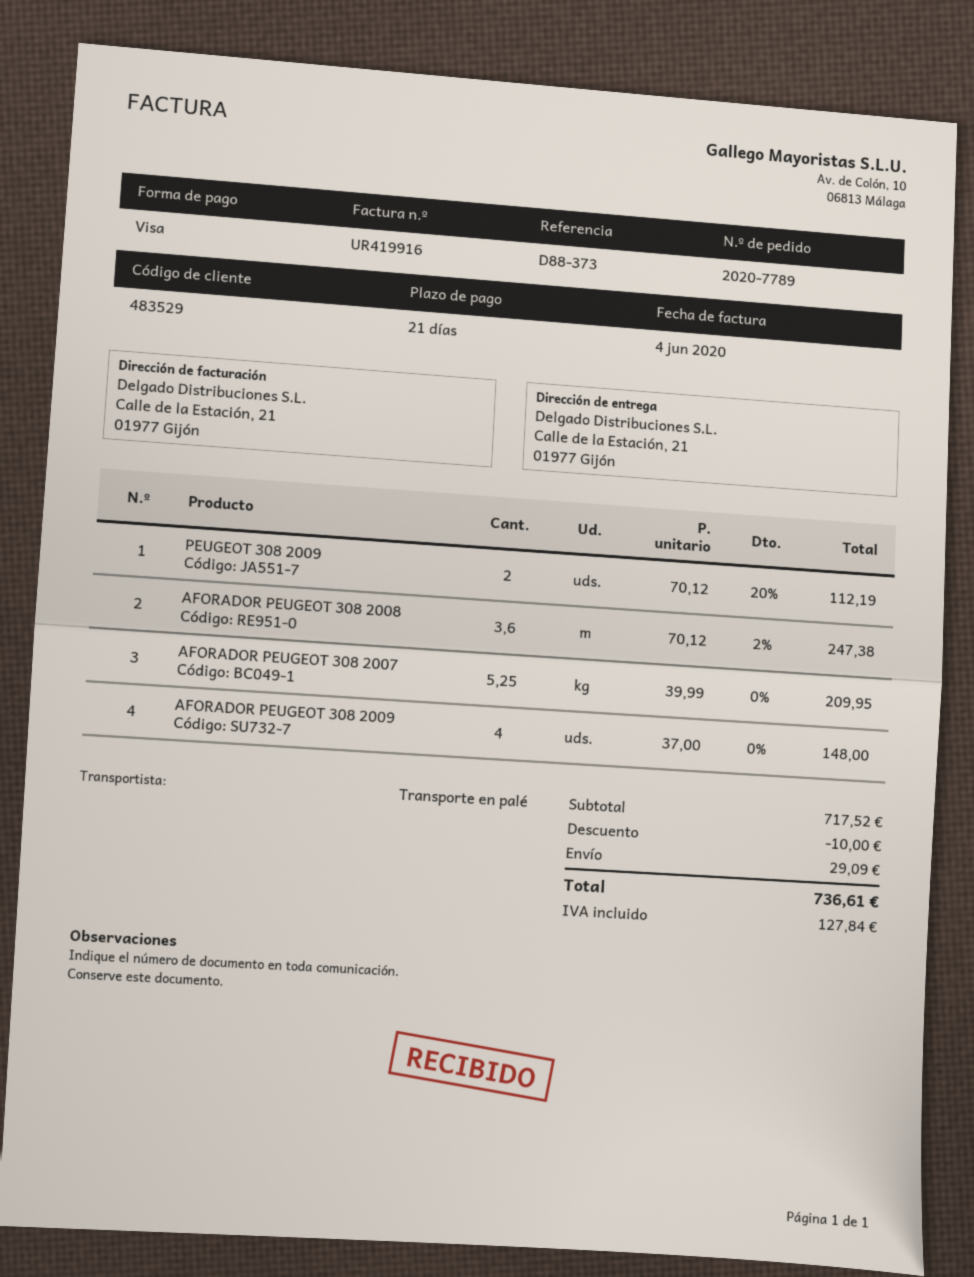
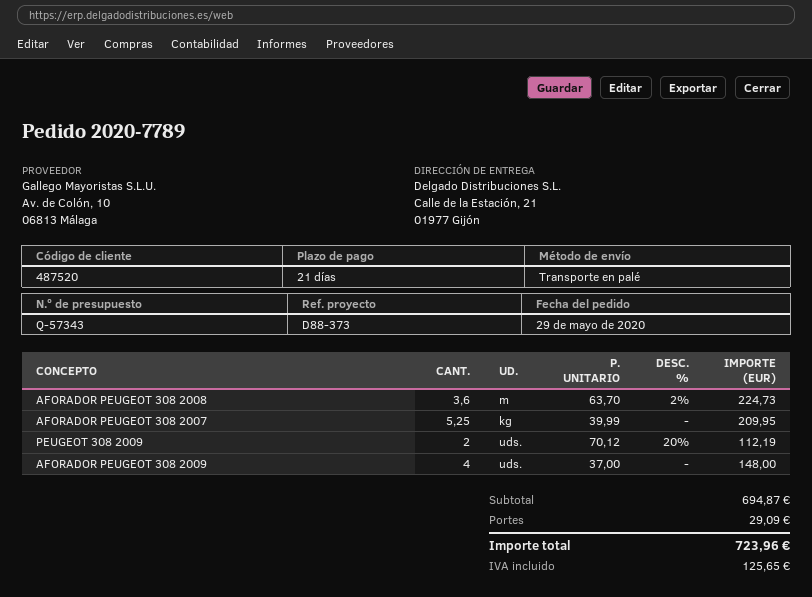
customer number: 483529 -> 487520
AFORADOR PEUGEOT 308 2008: 3.6 x 70.12 - 2% = 247.38 -> 3.6 x 63.70 - 2% = 224.73
subtotal: 717.52 -> 694.87
discount: 10.00 -> none
tax: 127.84 -> 125.65
total: 736.61 -> 723.96

